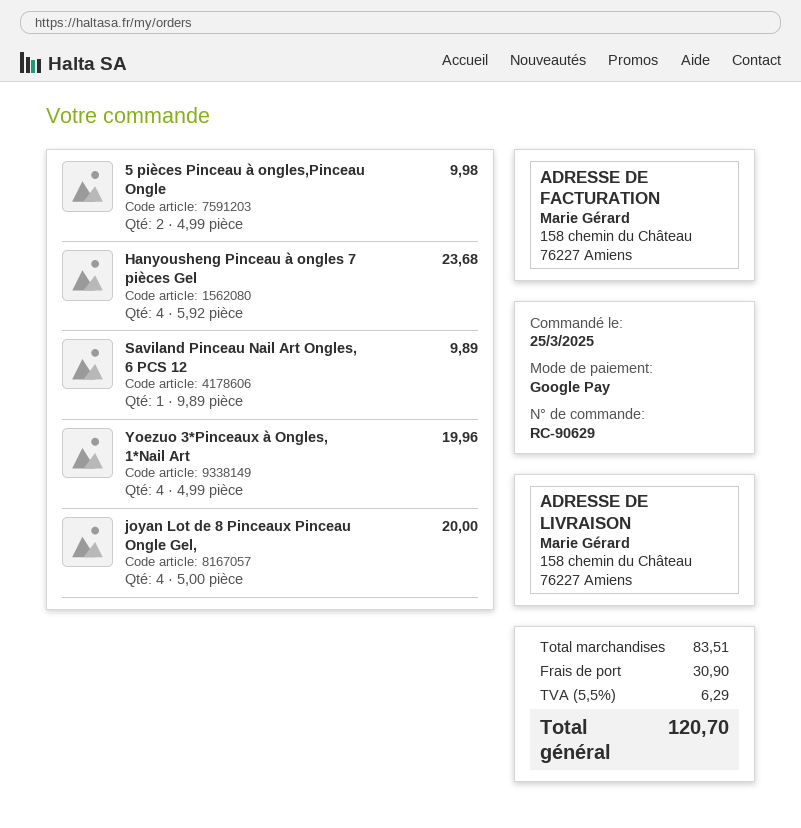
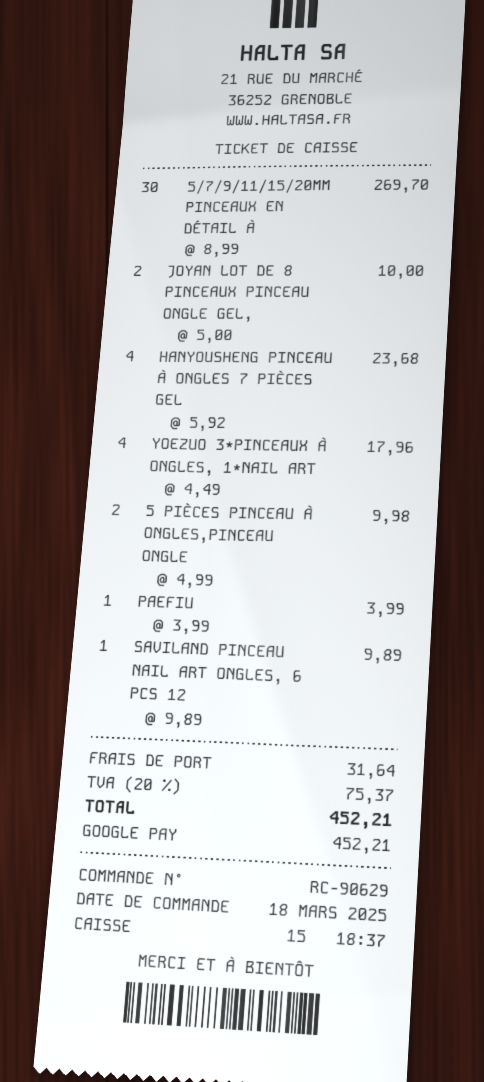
order date: 2025-03-25 -> 2025-03-18
Yoezuo 3*Pinceaux à Ongles, 1*Nail Art: 4 x 4.99 = 19.96 -> 4 x 4.49 = 17.96
joyan Lot de 8 Pinceaux Pinceau Ongle Gel,: 4 x 5.00 = 20.00 -> 2 x 5.00 = 10.00
5/7/9/11/15/20MM PINCEAUX EN DÉTAIL À: none -> 30 x 8.99 = 269.70
PAEFIU: none -> 1 x 3.99 = 3.99
shipping: 30.90 -> 31.64
tax: 5.5% = 6.29 -> 20% = 75.37
total: 120.70 -> 452.21

